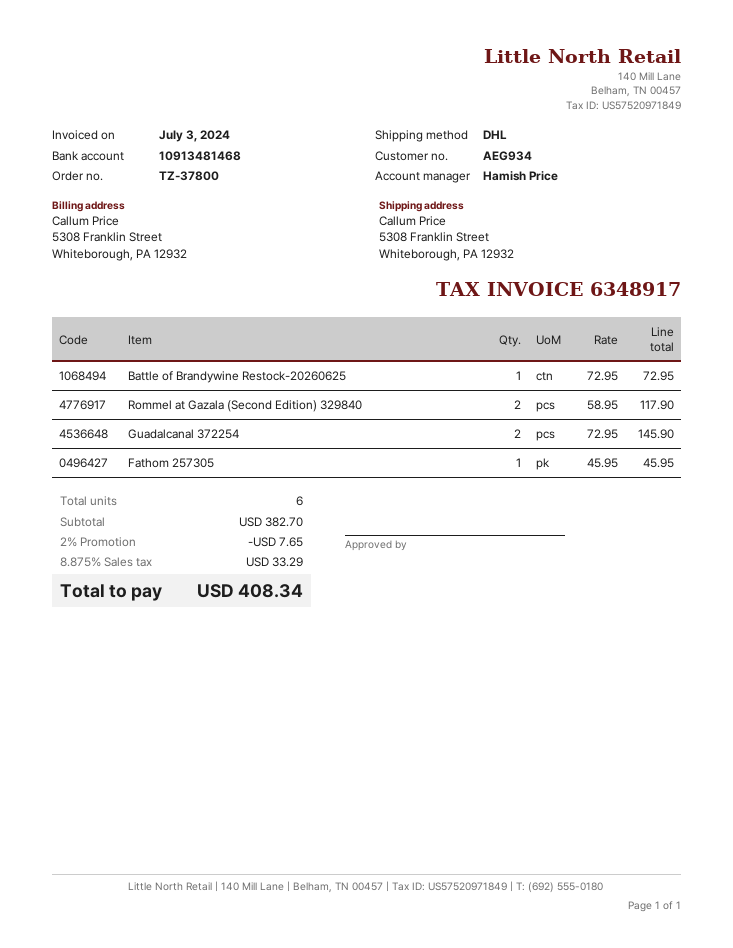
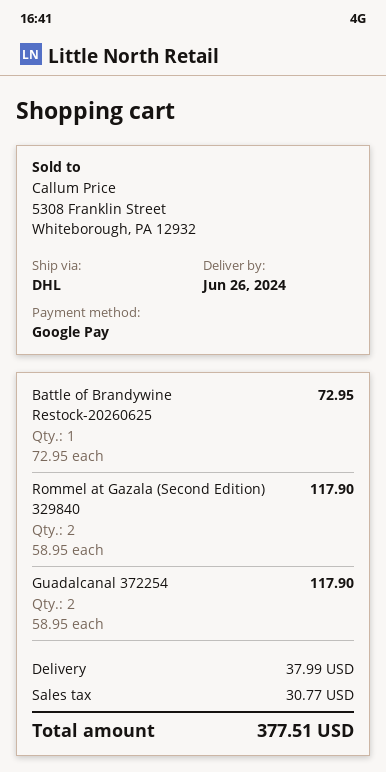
Guadalcanal 372254: 2 x 72.95 = 145.90 -> 2 x 58.95 = 117.90
Fathom 257305: 1 x 45.95 = 45.95 -> none
discount: 2% = 7.65 -> none
shipping: none -> 37.99
tax: 33.29 -> 30.77
total: 408.34 -> 377.51

